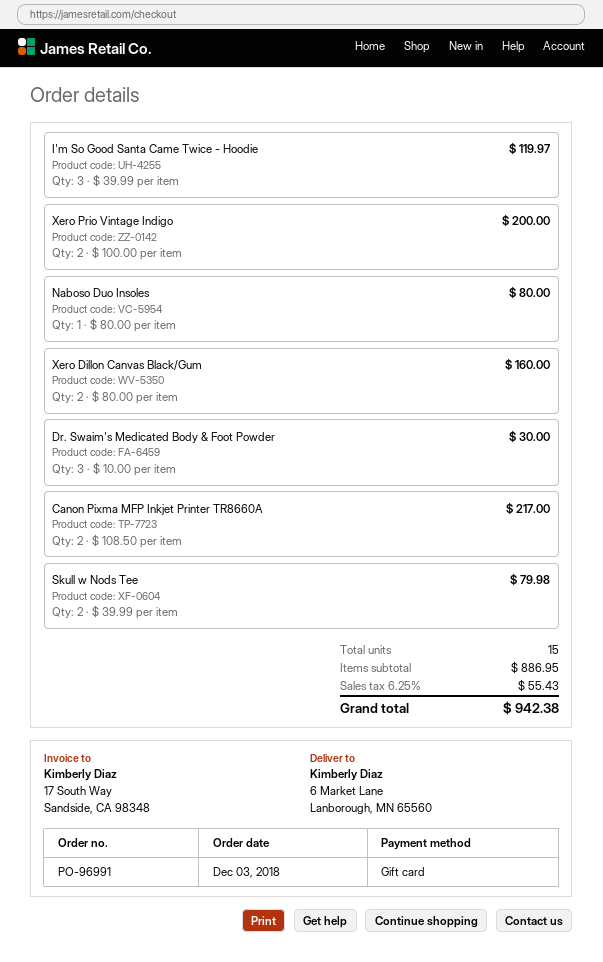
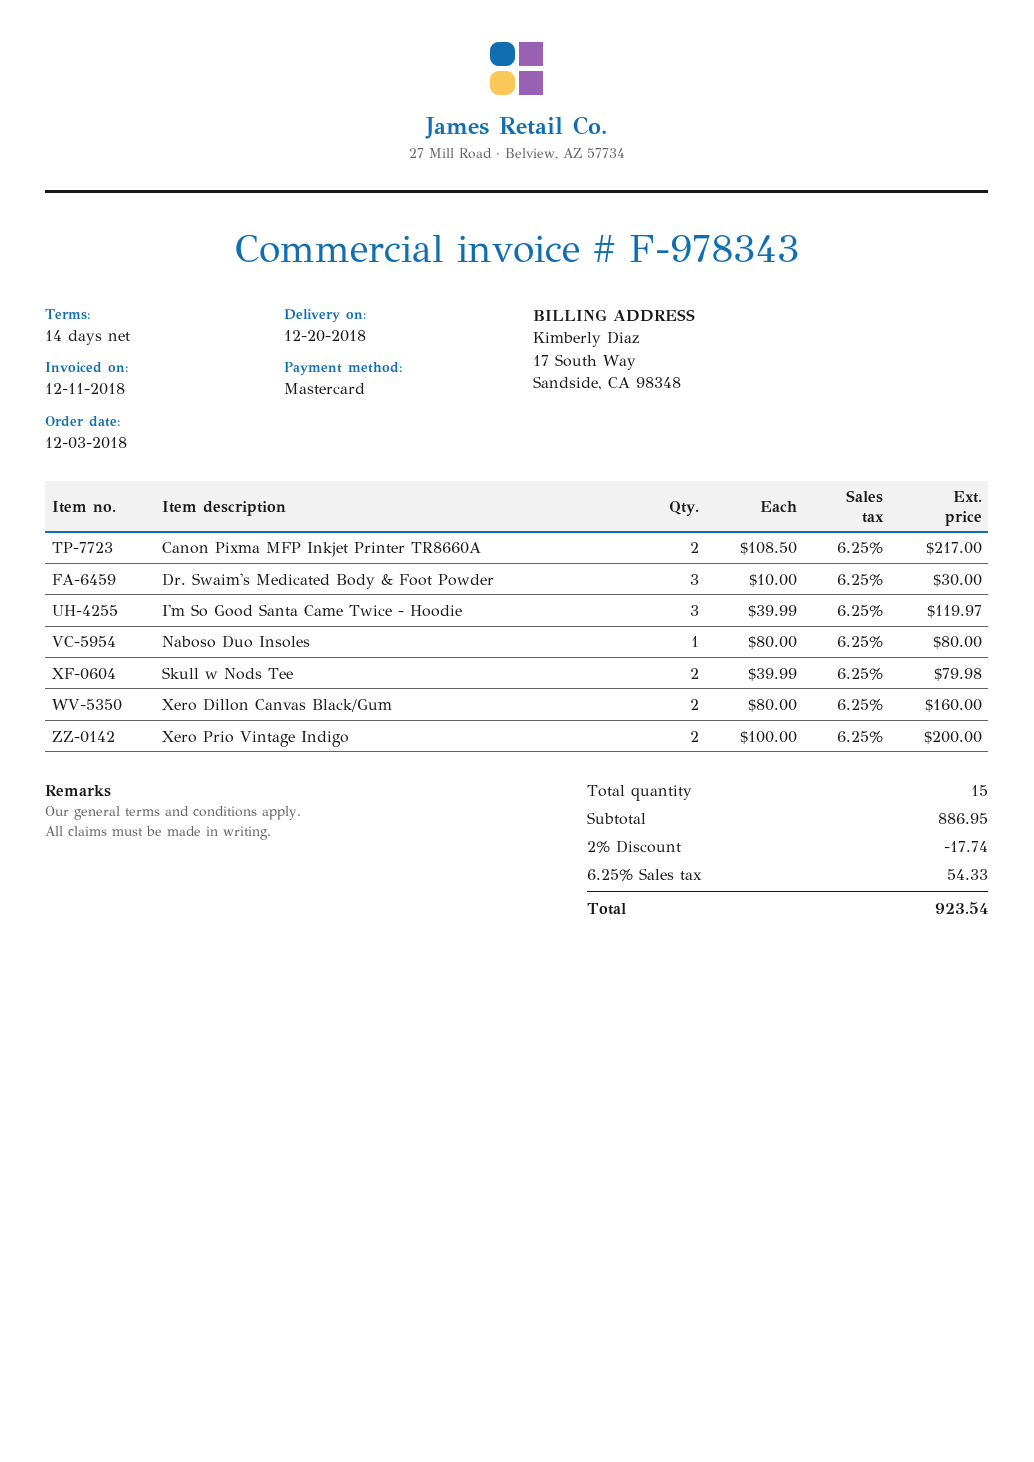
payment method: gift card -> Mastercard
discount: none -> 2% = 17.74
tax: 6.25% = 55.43 -> 6.25% = 54.33
total: 942.38 -> 923.54

